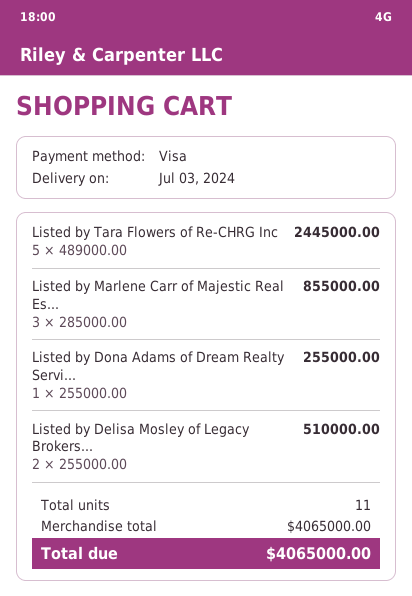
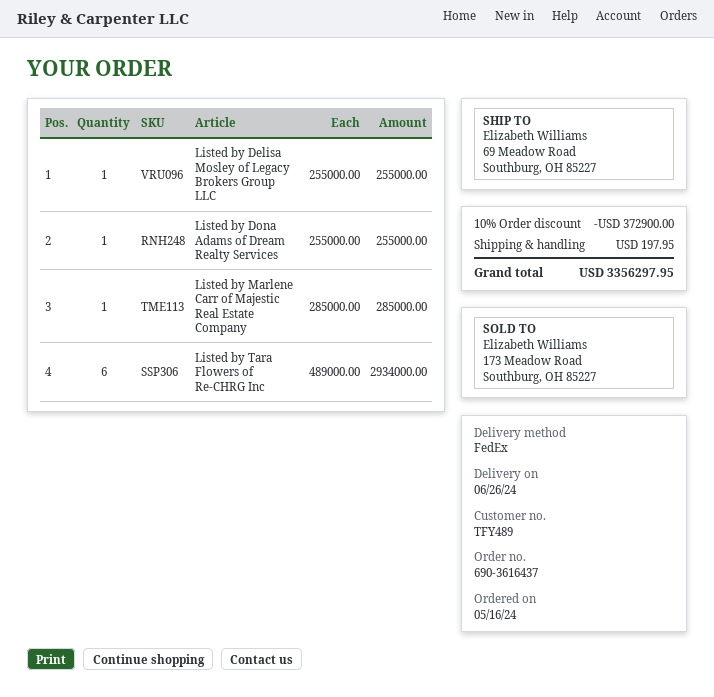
delivery date: 2024-07-03 -> 2024-06-26
Listed by Tara Flowers of Re-CHRG Inc: 5 x 489000.00 = 2445000.00 -> 6 x 489000.00 = 2934000.00
Listed by Marlene Carr of Majestic Real Es...: 3 x 285000.00 = 855000.00 -> 1 x 285000.00 = 285000.00
Listed by Delisa Mosley of Legacy Brokers...: 2 x 255000.00 = 510000.00 -> 1 x 255000.00 = 255000.00
discount: none -> 10% = 372900.00
shipping: none -> 197.95
total: 4065000.00 -> 3356297.95

